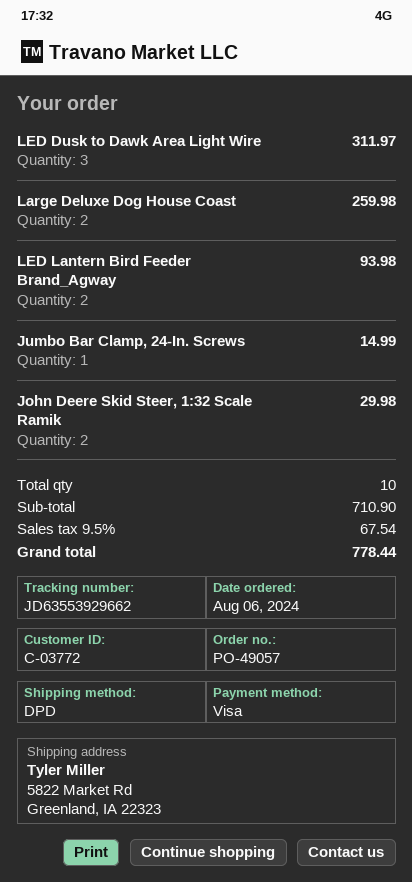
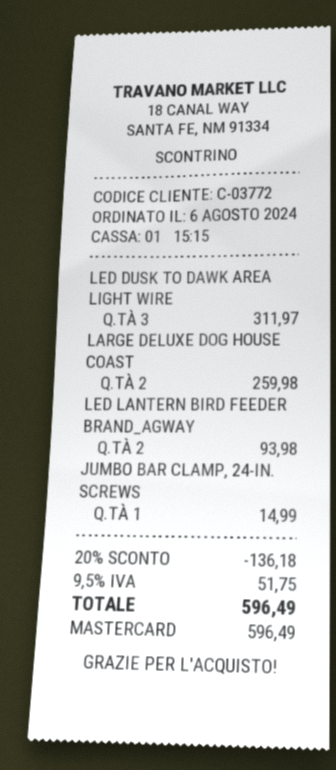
payment method: Visa -> Mastercard
John Deere Skid Steer, 1:32 Scale Ramik: 2 for 29.98 -> none
discount: none -> 20% = 136.18
tax: 9.5% = 67.54 -> 9.5% = 51.75
total: 778.44 -> 596.49

